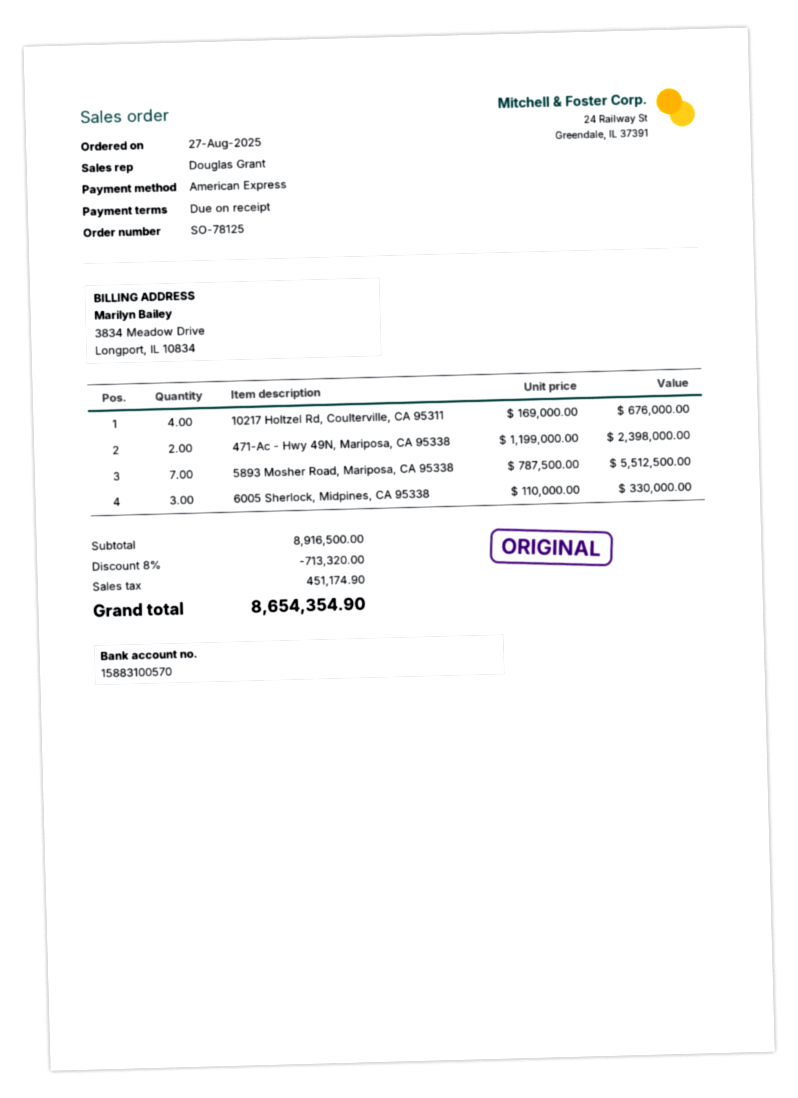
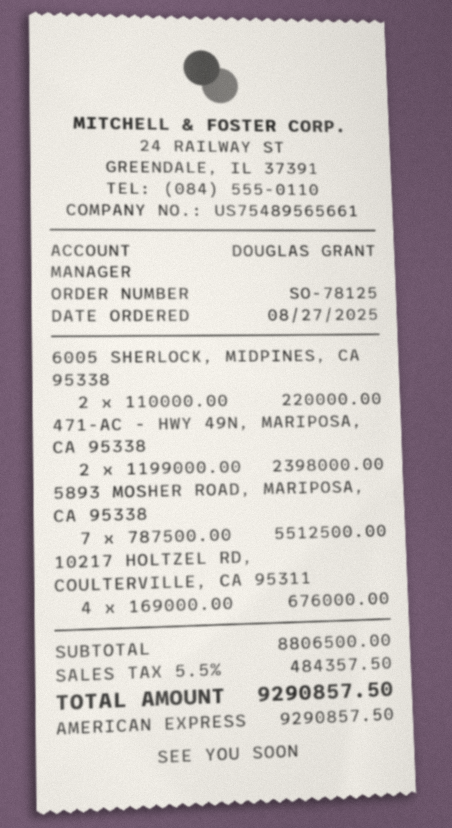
6005 Sherlock, Midpines, CA 95338: 3 x 110000.00 = 330000.00 -> 2 x 110000.00 = 220000.00
subtotal: 8916500.00 -> 8806500.00
discount: 8% = 713320.00 -> none
tax: 451174.90 -> 484357.50
total: 8654354.90 -> 9290857.50

